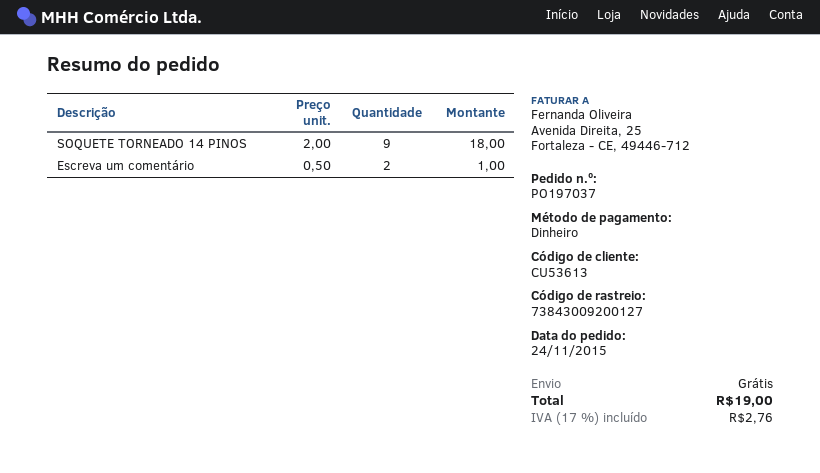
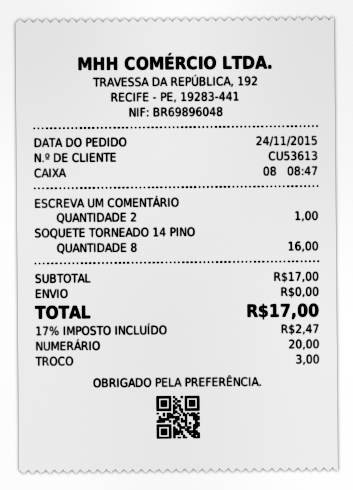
SOQUETE TORNEADO 14 PINOS: 9 for 18.00 -> 8 for 16.00
tax: 17% = 2.76 -> 17% = 2.47
total: 19.00 -> 17.00

